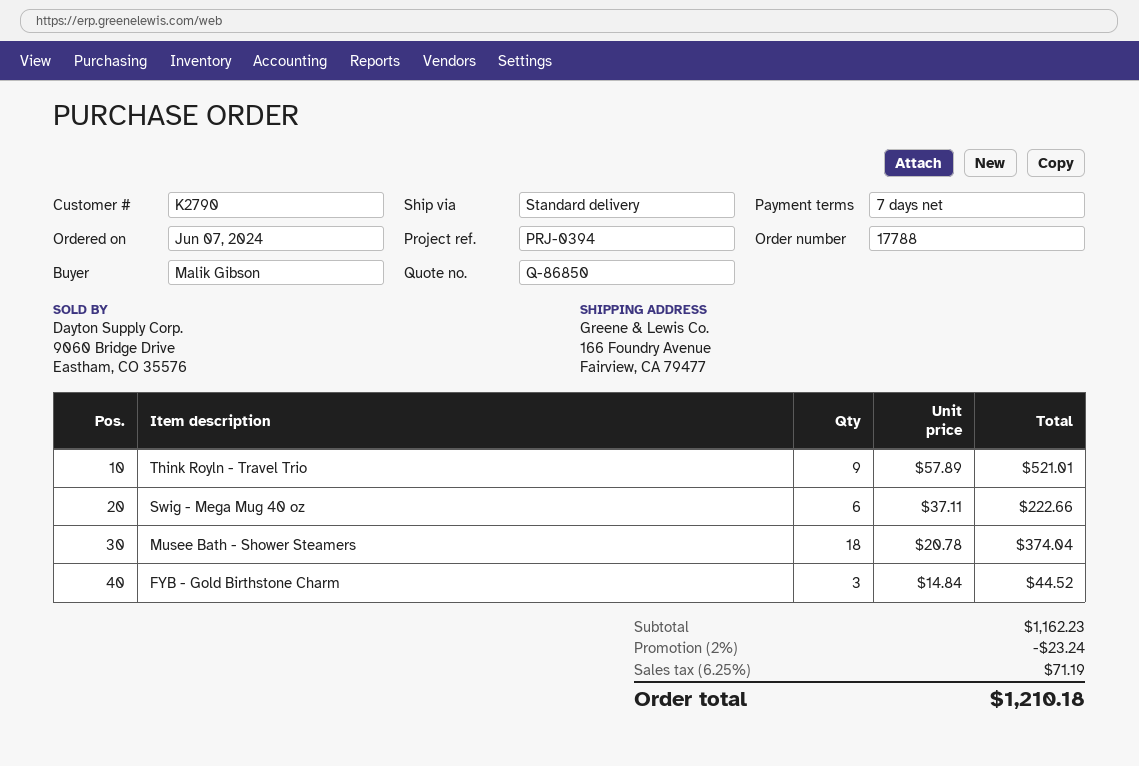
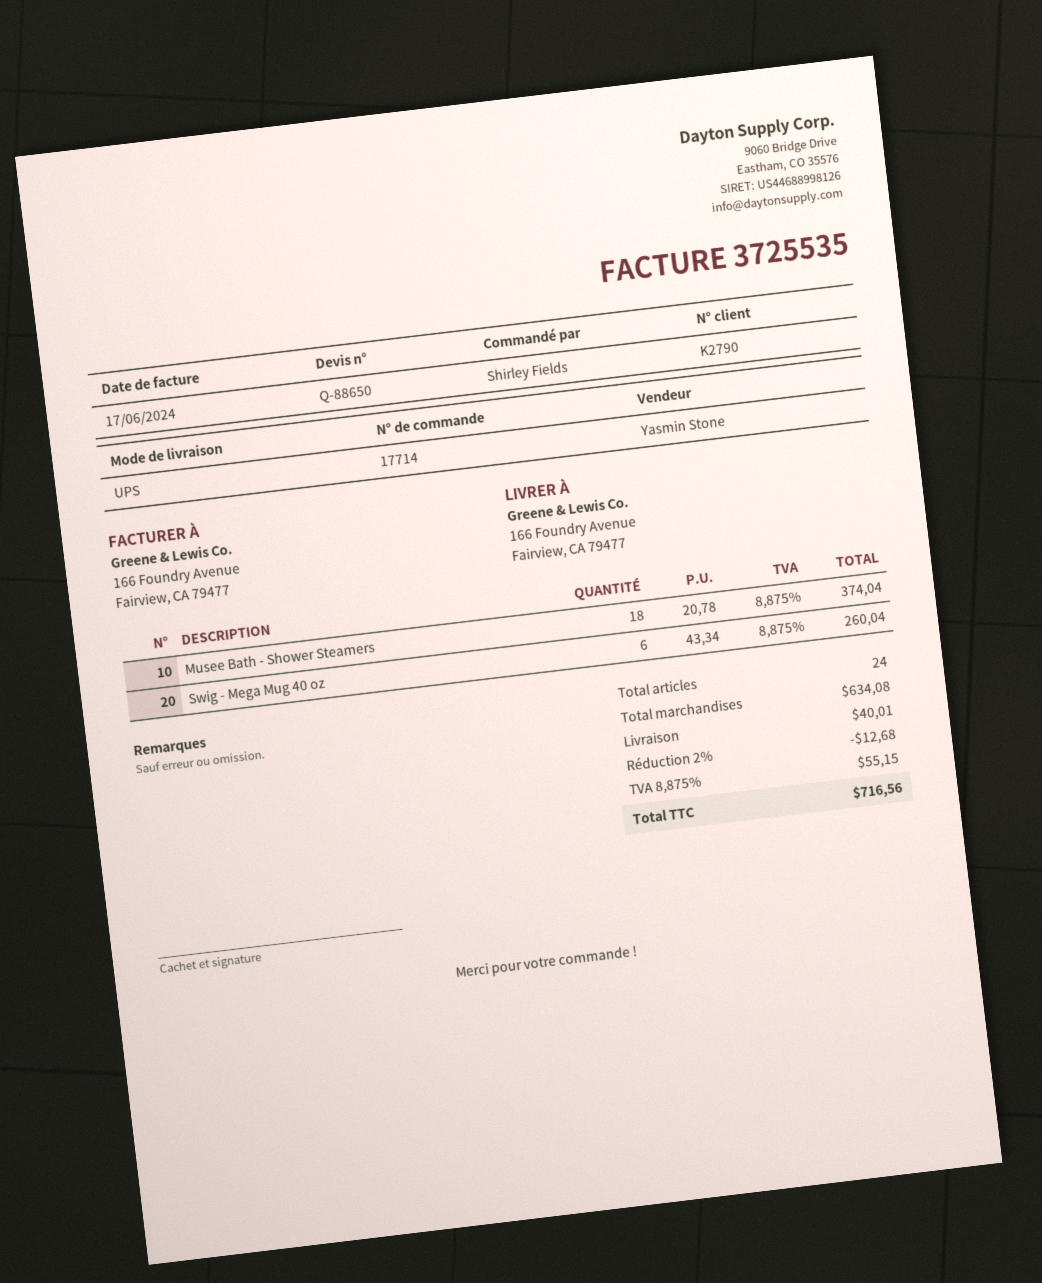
quote number: Q-86850 -> Q-88650
order number: 17788 -> 17714
ordered by: Malik Gibson -> Shirley Fields
shipping method: standard -> UPS
Think Royln - Travel Trio: 9 x 57.89 = 521.01 -> none
Swig - Mega Mug 40 oz: 6 x 37.11 = 222.66 -> 6 x 43.34 = 260.04
FYB - Gold Birthstone Charm: 3 x 14.84 = 44.52 -> none
subtotal: 1162.23 -> 634.08
discount: 2% = 23.24 -> 2% = 12.68
shipping: none -> 40.01
tax: 6.25% = 71.19 -> 8.875% = 55.15
total: 1210.18 -> 716.56

